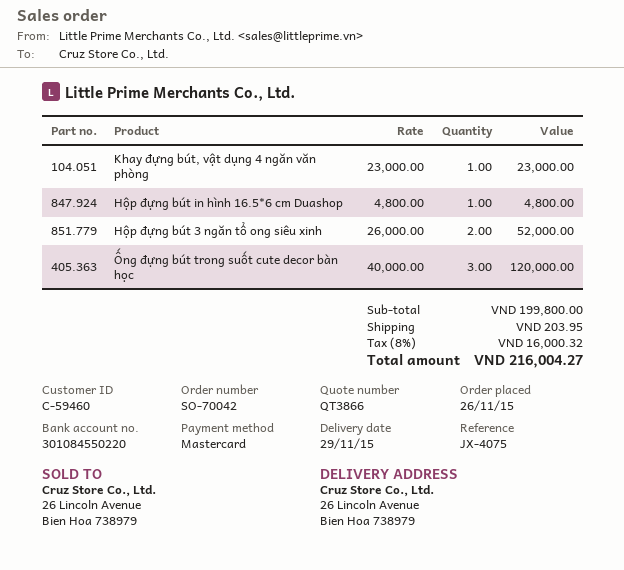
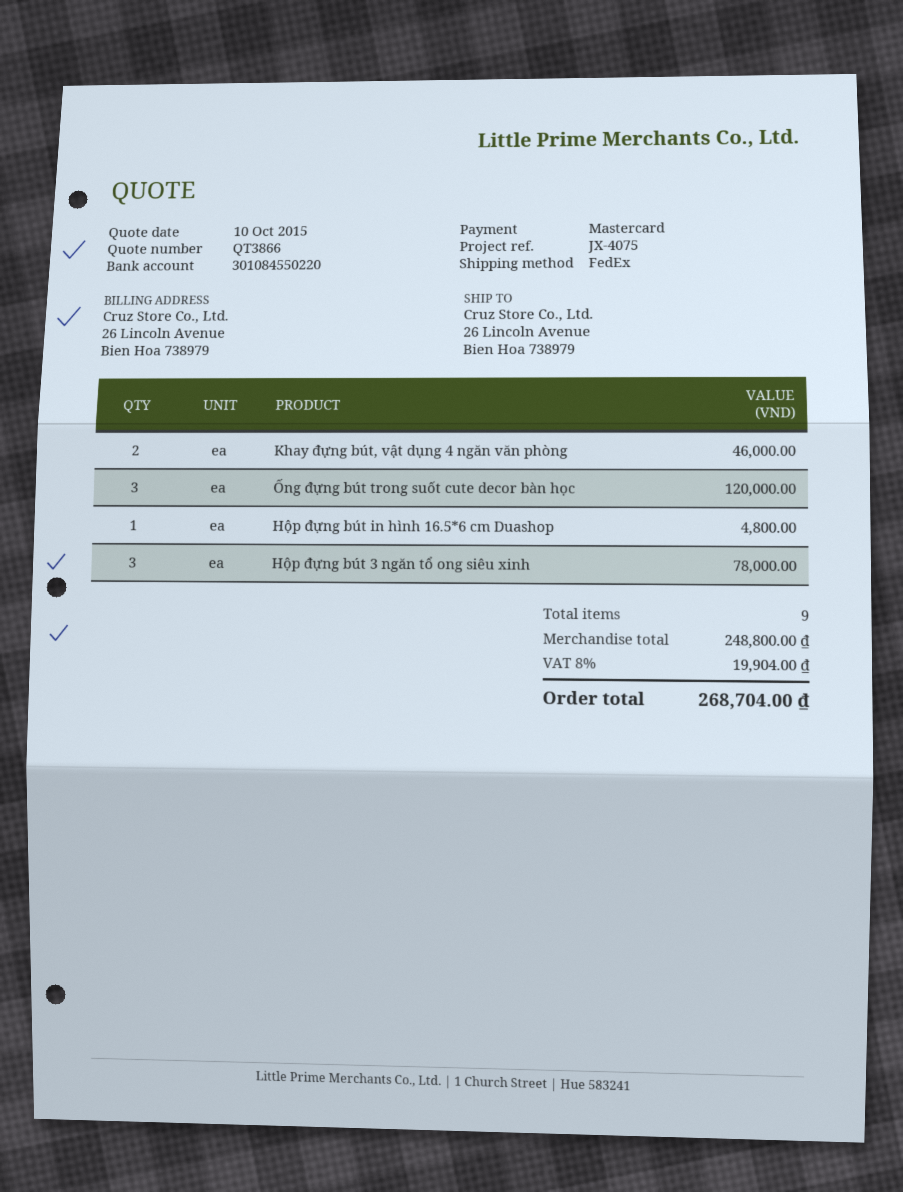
Khay đựng bút, vật dụng 4 ngăn văn phòng: 1 for 23000.00 -> 2 for 46000.00
Hộp đựng bút 3 ngăn tổ ong siêu xinh: 2 for 52000.00 -> 3 for 78000.00
subtotal: 199800.00 -> 248800.00
shipping: 203.95 -> none
tax: 8% = 16000.32 -> 8% = 19904.00
total: 216004.27 -> 268704.00

